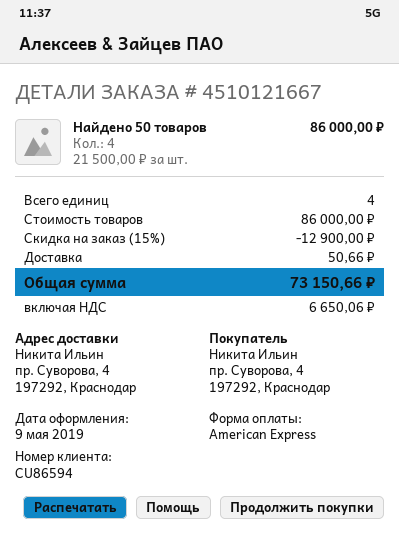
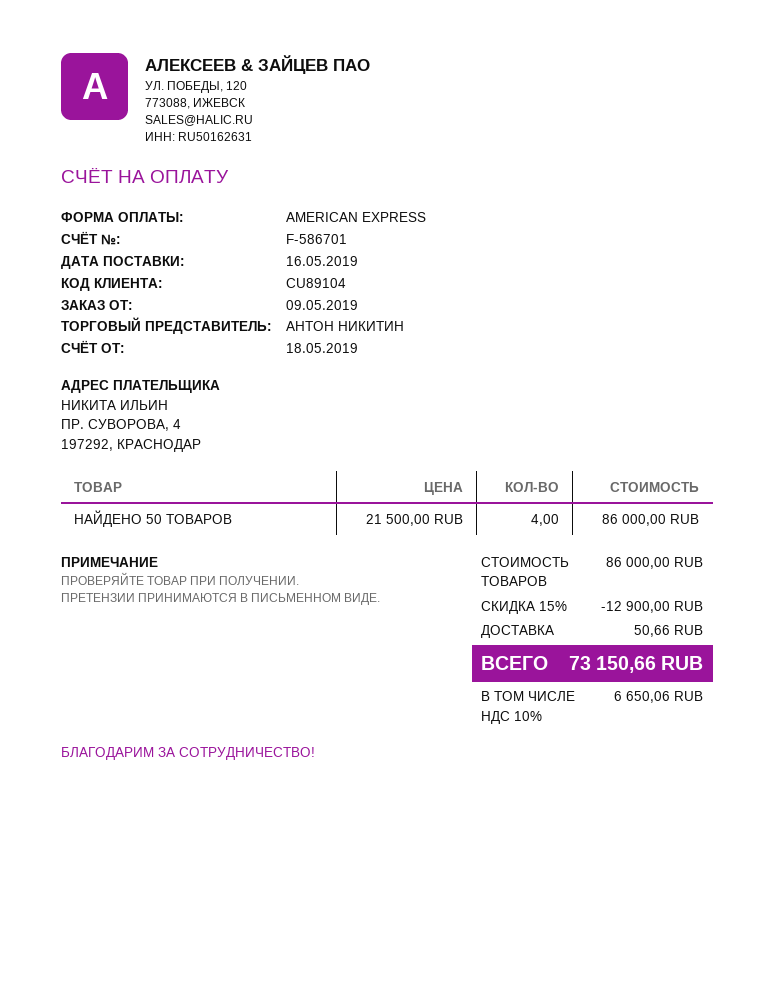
customer number: CU86594 -> CU89104

